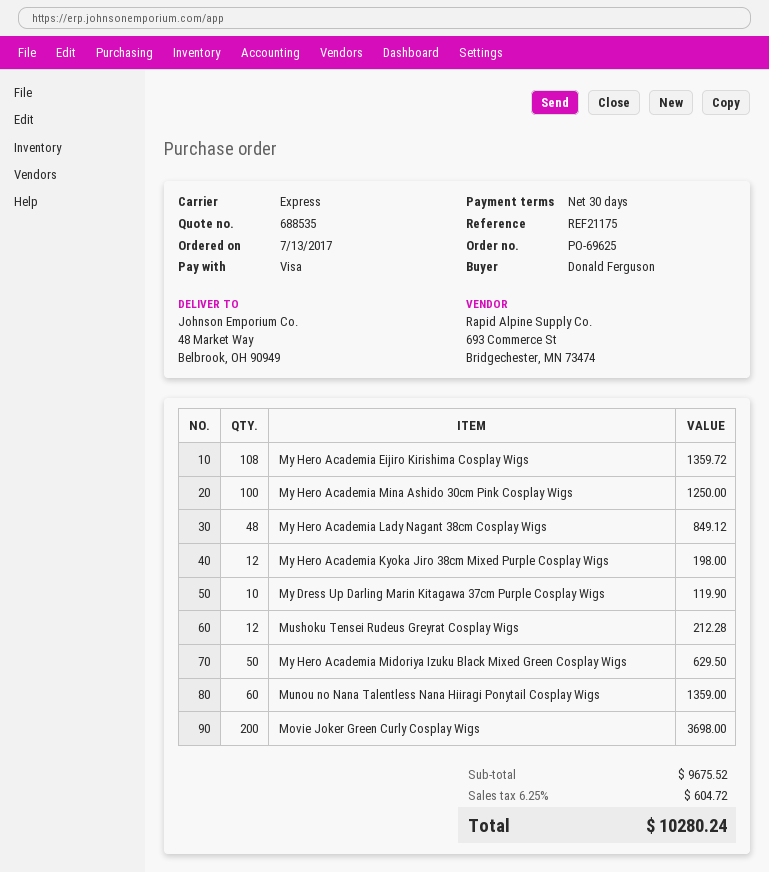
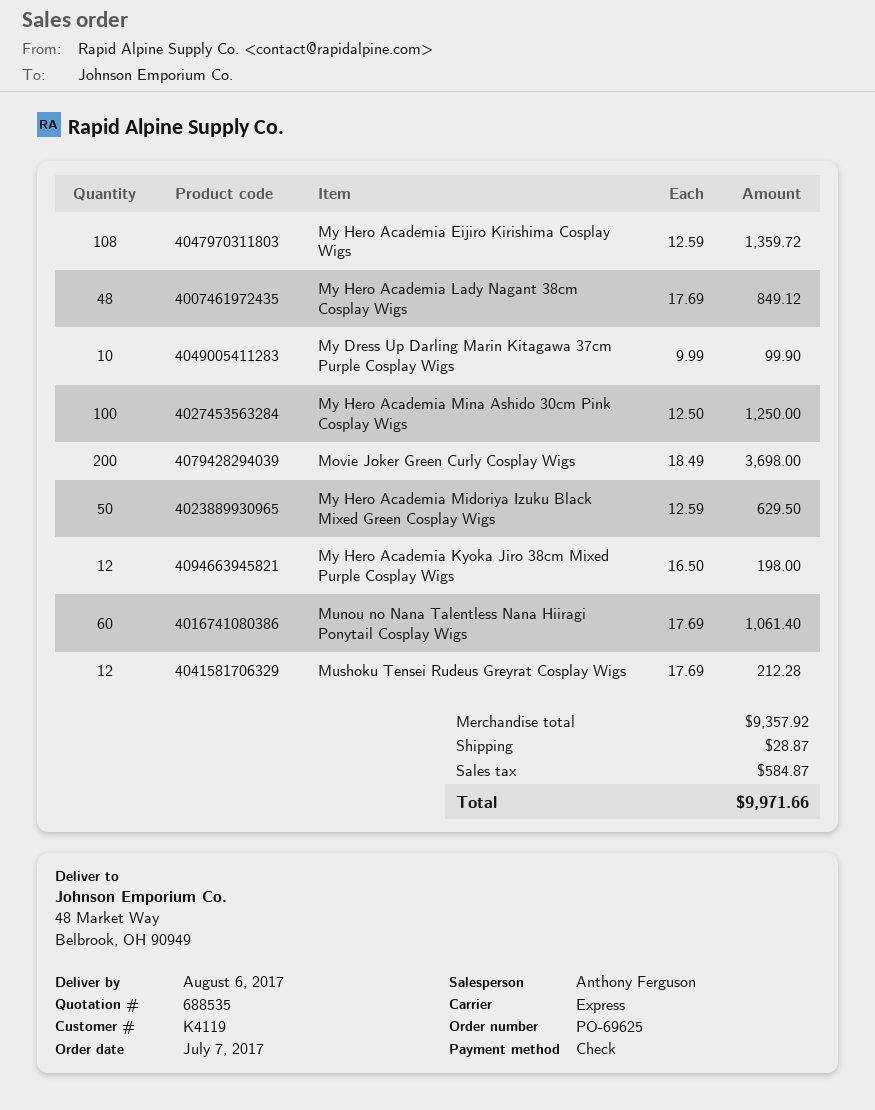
order date: 2017-07-13 -> 2017-07-07
payment method: Visa -> cheque
My Dress Up Darling Marin Kitagawa 37cm Purple Cosplay Wigs: 10 for 119.90 -> 10 for 99.90
Munou no Nana Talentless Nana Hiiragi Ponytail Cosplay Wigs: 60 for 1359.00 -> 60 for 1061.40
subtotal: 9675.52 -> 9357.92
shipping: none -> 28.87
tax: 604.72 -> 584.87
total: 10280.24 -> 9971.66

